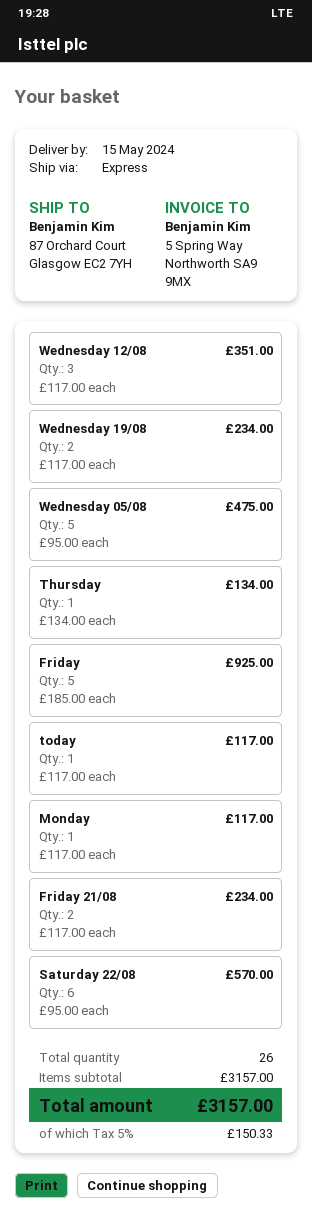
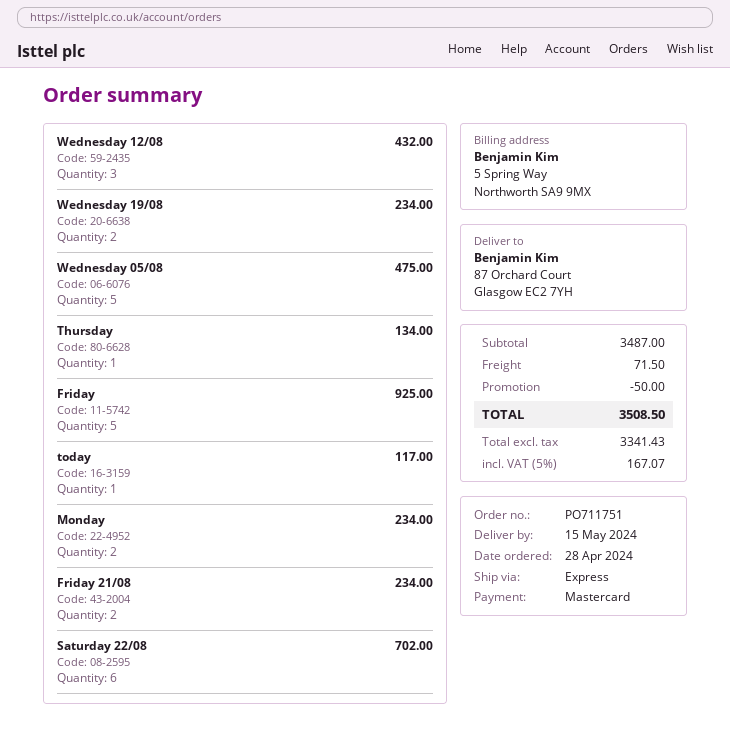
Wednesday 12/08: 3 for 351.00 -> 3 for 432.00
Monday: 1 for 117.00 -> 2 for 234.00
Saturday 22/08: 6 for 570.00 -> 6 for 702.00
subtotal: 3157.00 -> 3487.00
discount: none -> 50.00
shipping: none -> 71.50
tax: 5% = 150.33 -> 5% = 167.07
total: 3157.00 -> 3508.50

